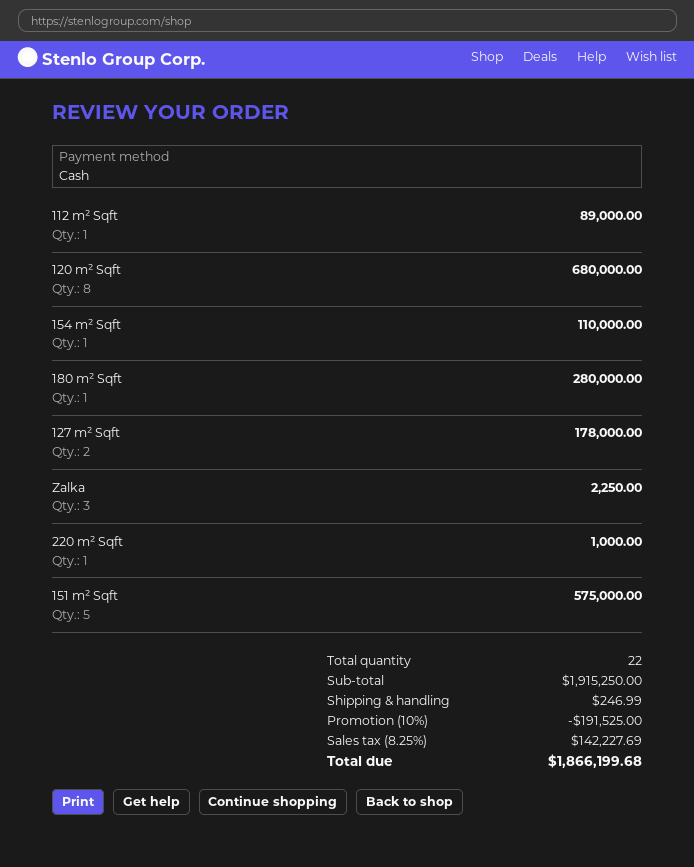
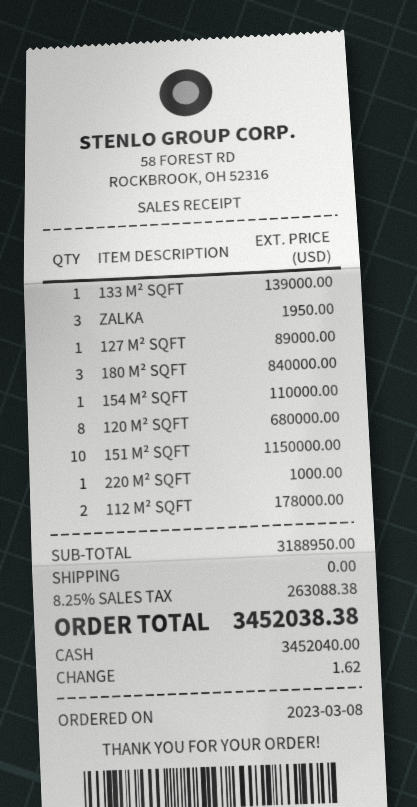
112 m² Sqft: 1 for 89000.00 -> 2 for 178000.00
180 m² Sqft: 1 for 280000.00 -> 3 for 840000.00
127 m² Sqft: 2 for 178000.00 -> 1 for 89000.00
Zalka: 3 for 2250.00 -> 3 for 1950.00
151 m² Sqft: 5 for 575000.00 -> 10 for 1150000.00
133 M² SQFT: none -> 1 for 139000.00
subtotal: 1915250.00 -> 3188950.00
discount: 10% = 191525.00 -> none
shipping: 246.99 -> 0.00
tax: 8.25% = 142227.69 -> 8.25% = 263088.38
total: 1866199.68 -> 3452038.38

